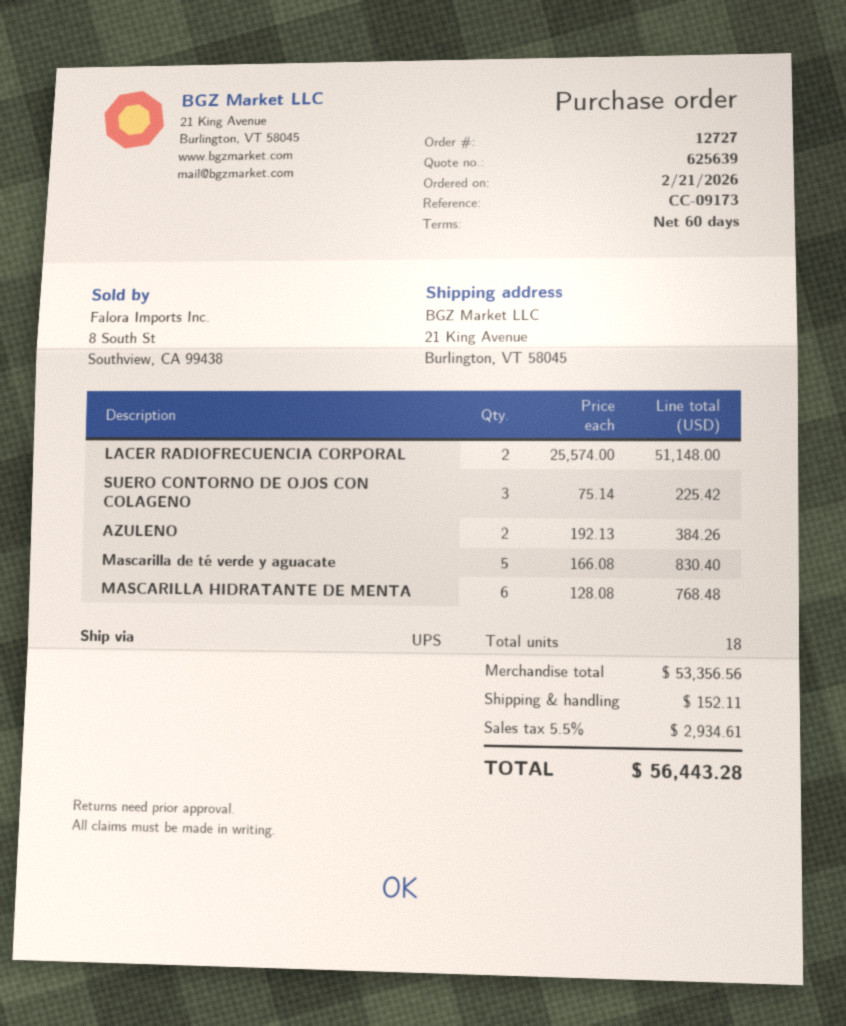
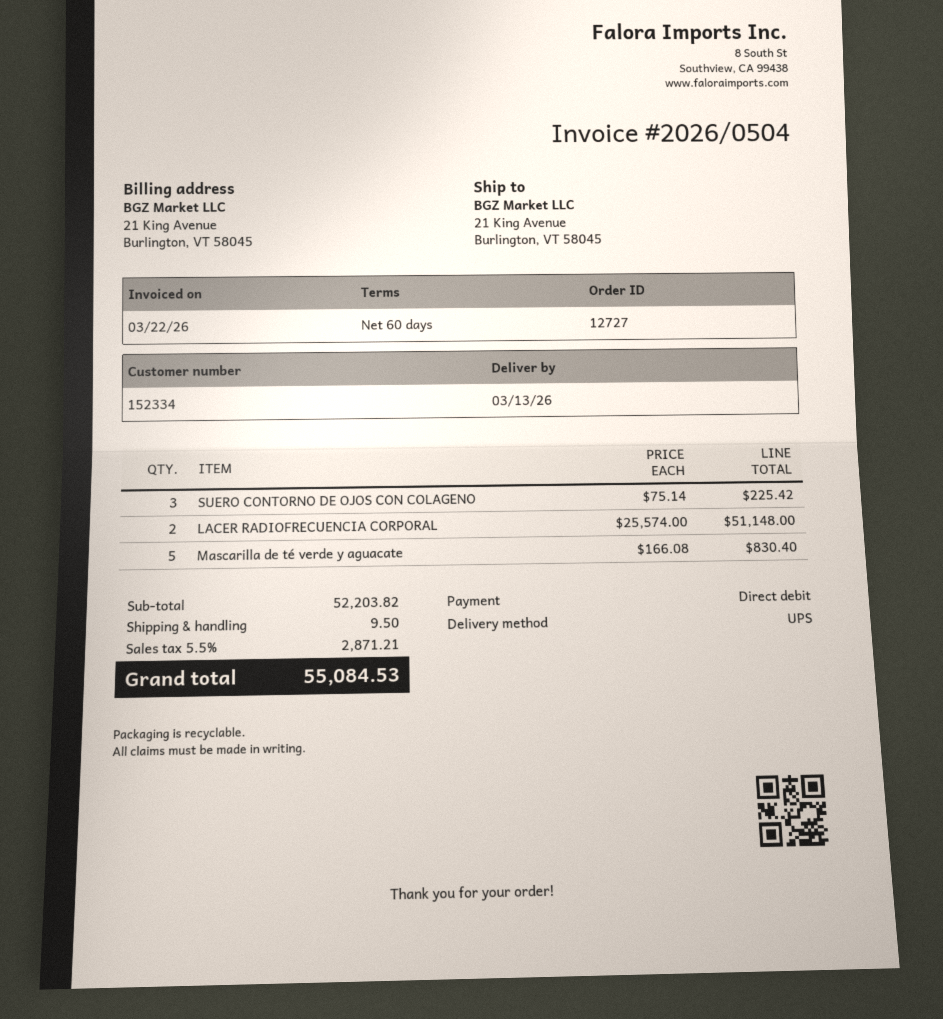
AZULENO: 2 x 192.13 = 384.26 -> none
MASCARILLA HIDRATANTE DE MENTA: 6 x 128.08 = 768.48 -> none
subtotal: 53356.56 -> 52203.82
shipping: 152.11 -> 9.50
tax: 5.5% = 2934.61 -> 5.5% = 2871.21
total: 56443.28 -> 55084.53

